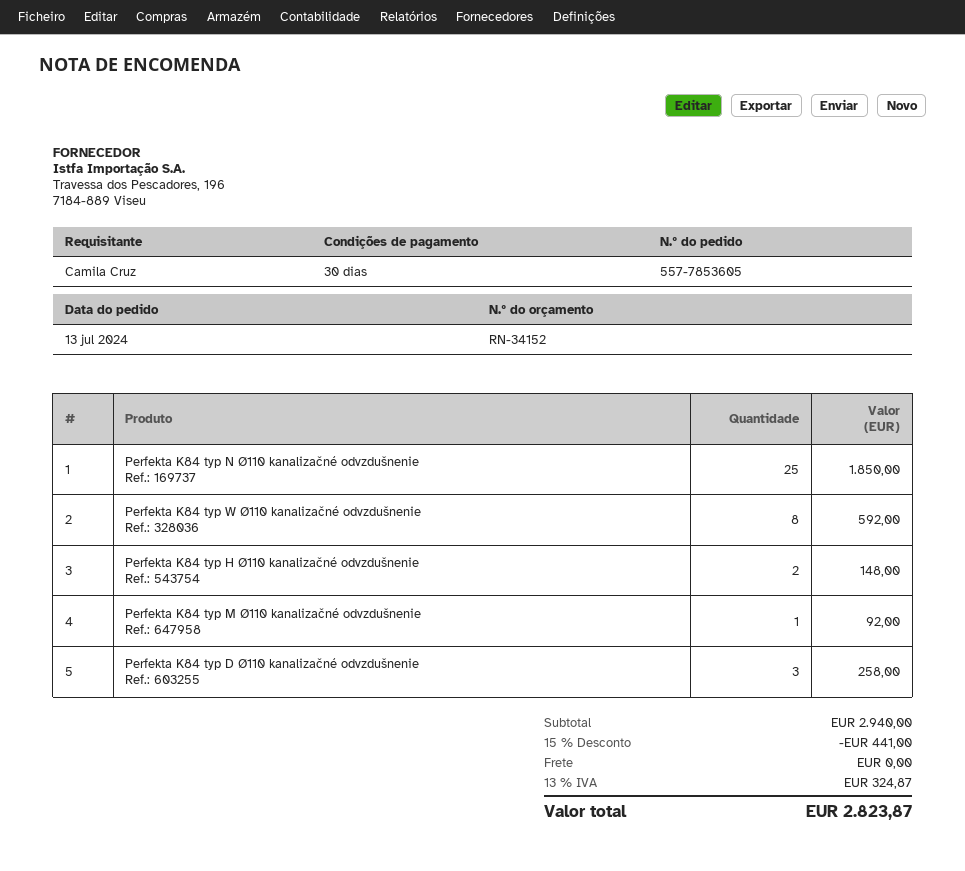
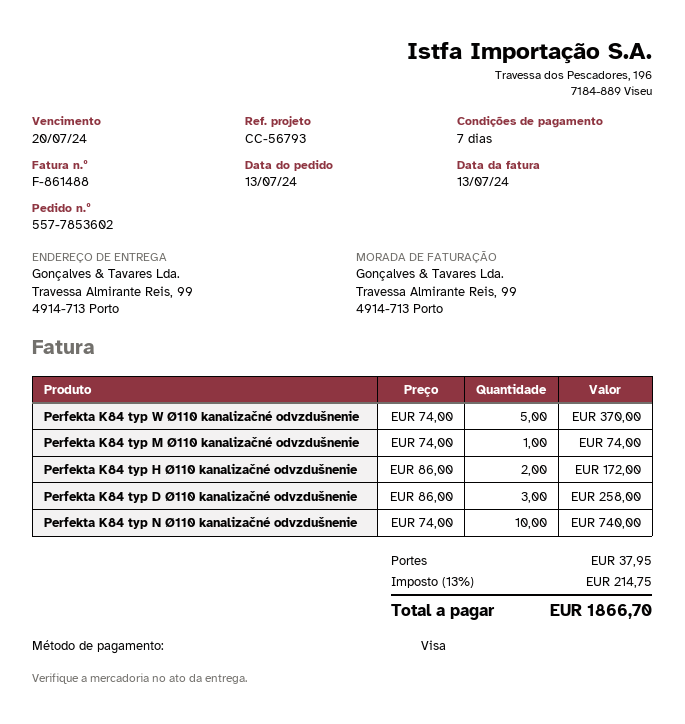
order number: 557-7853605 -> 557-7853602
payment terms: 30 days -> 7 days
Perfekta K84 typ N Ø110 kanalizačné odvzdušnenie: 25 for 1850.00 -> 10 for 740.00
Perfekta K84 typ W Ø110 kanalizačné odvzdušnenie: 8 for 592.00 -> 5 for 370.00
Perfekta K84 typ H Ø110 kanalizačné odvzdušnenie: 2 for 148.00 -> 2 for 172.00
Perfekta K84 typ M Ø110 kanalizačné odvzdušnenie: 1 for 92.00 -> 1 for 74.00
discount: 15% = 441.00 -> none
shipping: 0.00 -> 37.95
tax: 13% = 324.87 -> 13% = 214.75
total: 2823.87 -> 1866.70

